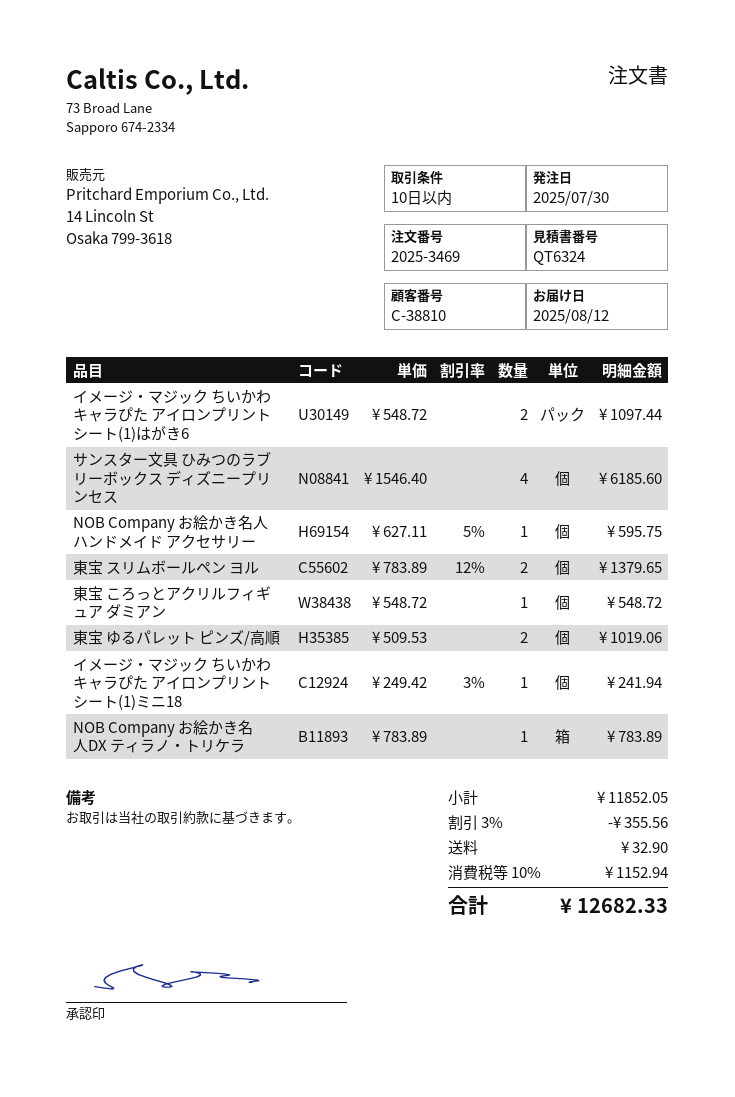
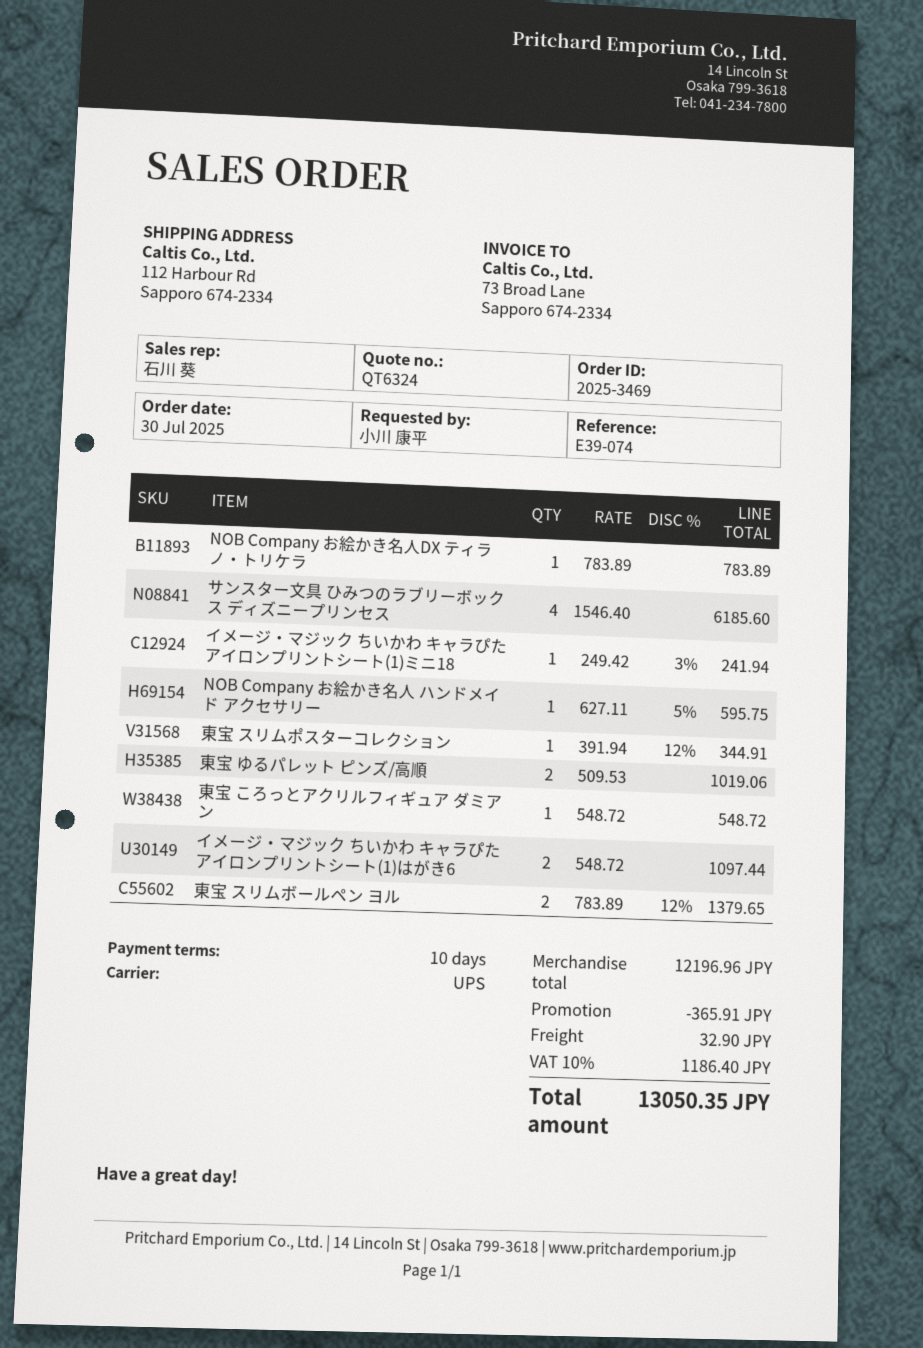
東宝 スリムポスターコレクション: none -> 1 x 391.94 - 12% = 344.91
subtotal: 11852.05 -> 12196.96
discount: 355.56 -> 365.91
tax: 10% = 1152.94 -> 10% = 1186.40
total: 12682.33 -> 13050.35

